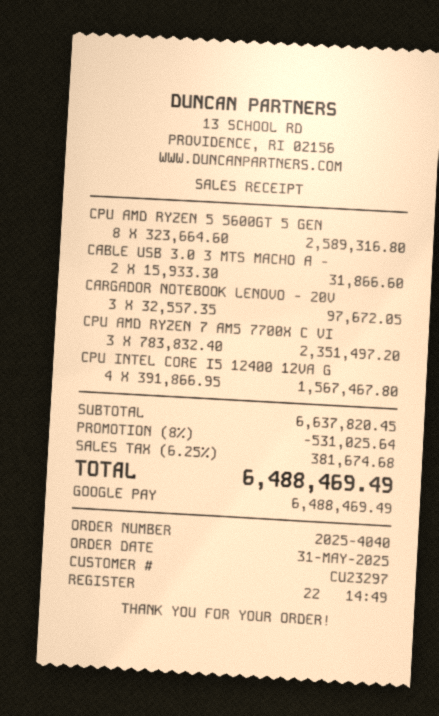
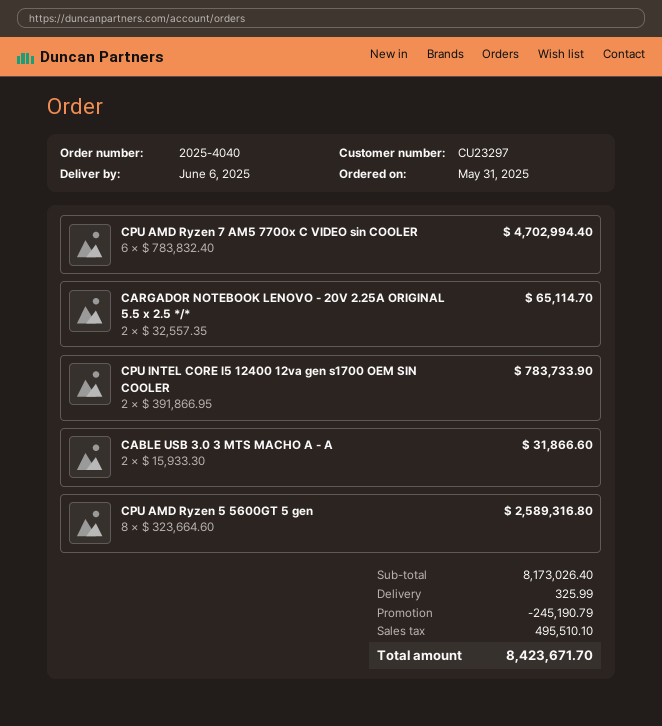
CARGADOR NOTEBOOK LENOVO - 20V: 3 x 32557.35 = 97672.05 -> 2 x 32557.35 = 65114.70
CPU AMD RYZEN 7 AM5 7700X C VI: 3 x 783832.40 = 2351497.20 -> 6 x 783832.40 = 4702994.40
CPU INTEL CORE I5 12400 12VA G: 4 x 391866.95 = 1567467.80 -> 2 x 391866.95 = 783733.90
subtotal: 6637820.45 -> 8173026.40
discount: 531025.64 -> 245190.79
shipping: none -> 325.99
tax: 381674.68 -> 495510.10
total: 6488469.49 -> 8423671.70

